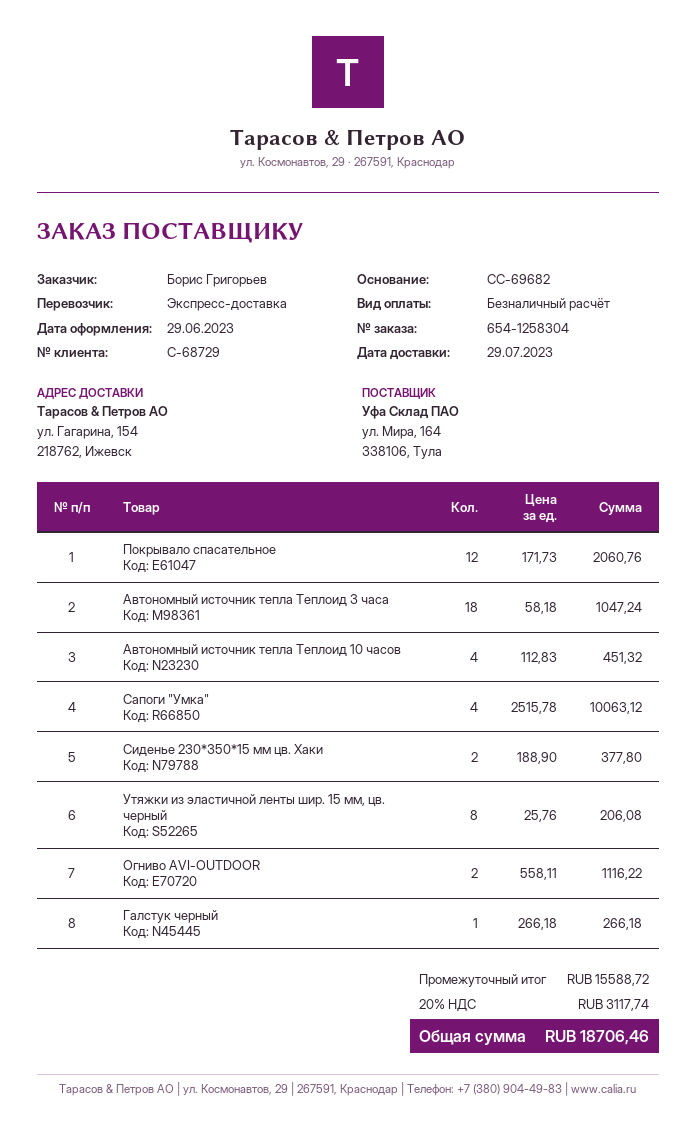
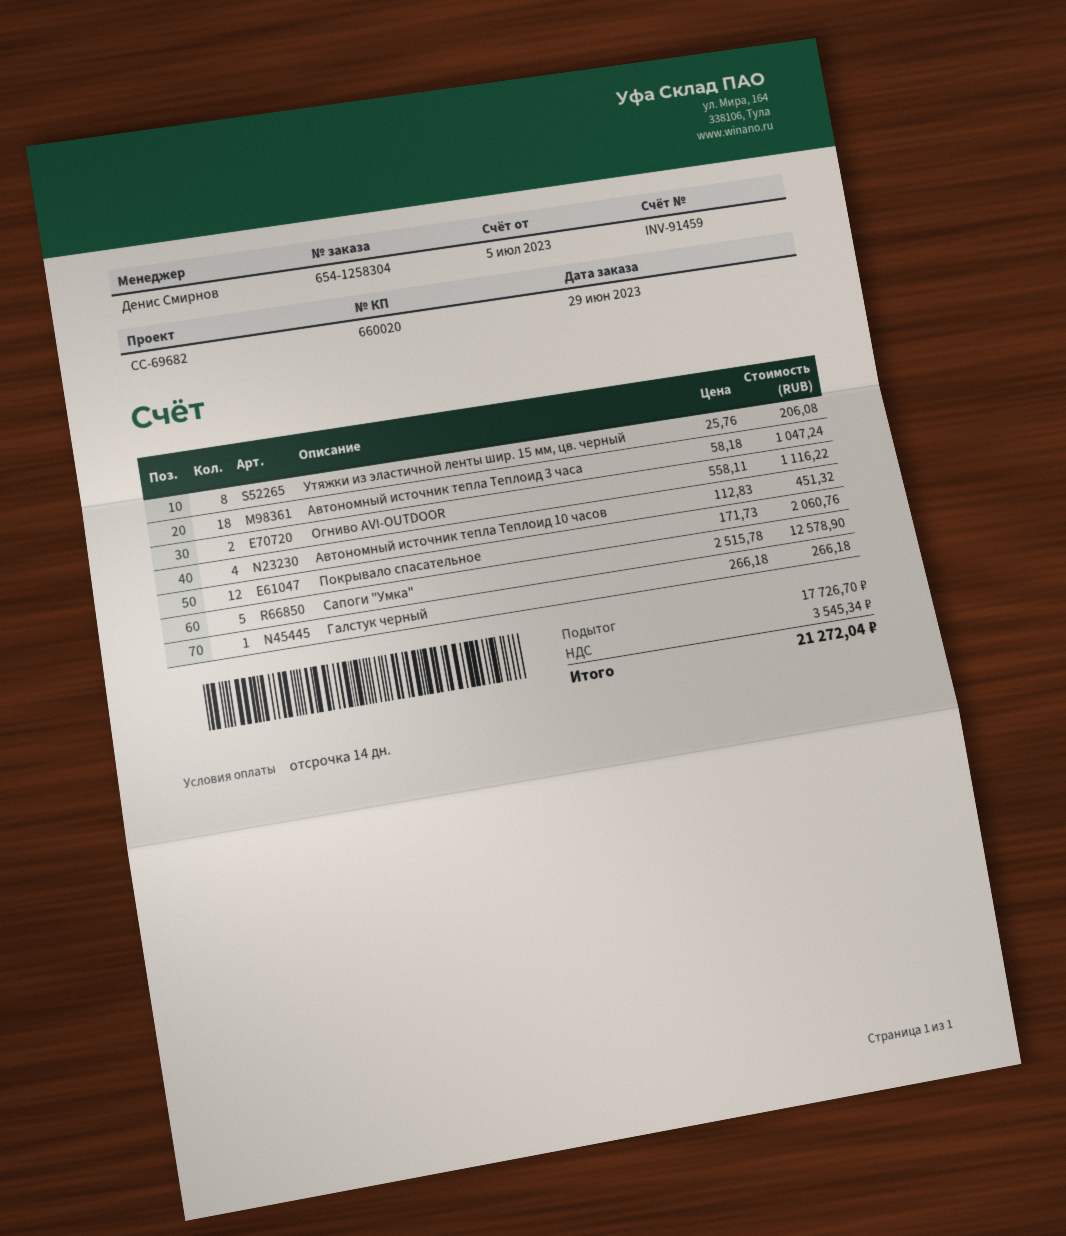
Сапоги "Умка": 4 x 2515.78 = 10063.12 -> 5 x 2515.78 = 12578.90
Сиденье 230*350*15 мм цв. Хаки: 2 x 188.90 = 377.80 -> none
subtotal: 15588.72 -> 17726.70
tax: 3117.74 -> 3545.34
total: 18706.46 -> 21272.04

